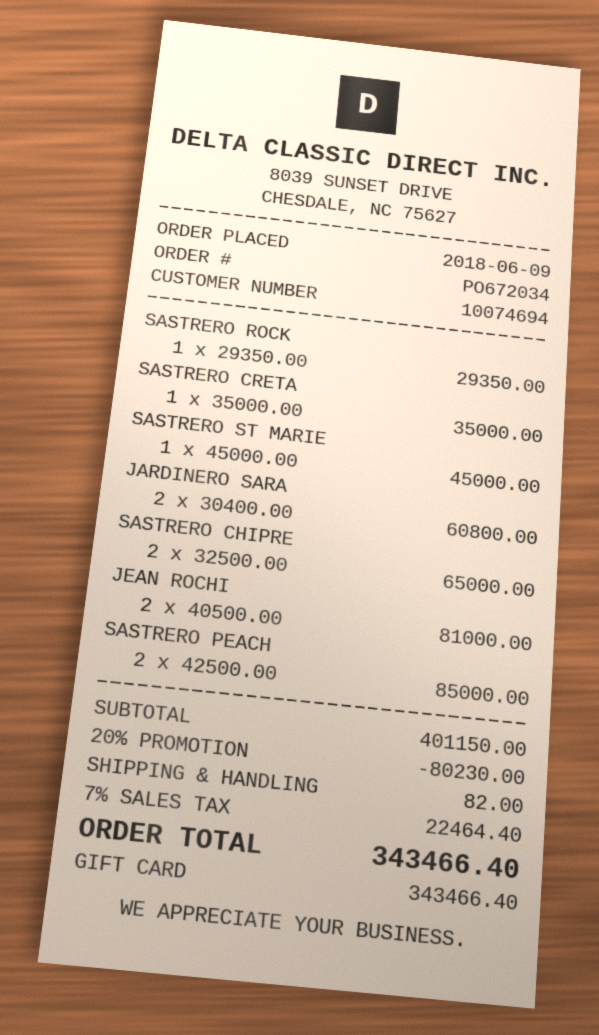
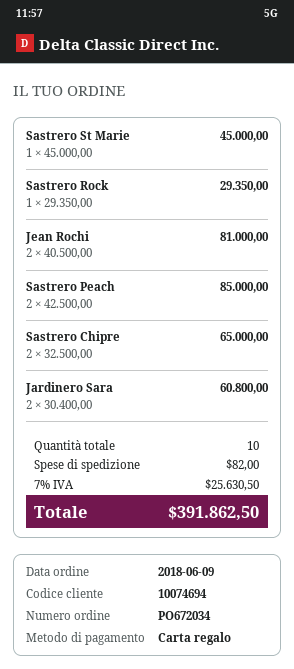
SASTRERO CRETA: 1 x 35000.00 = 35000.00 -> none
discount: 20% = 80230.00 -> none
tax: 7% = 22464.40 -> 7% = 25630.50
total: 343466.40 -> 391862.50

